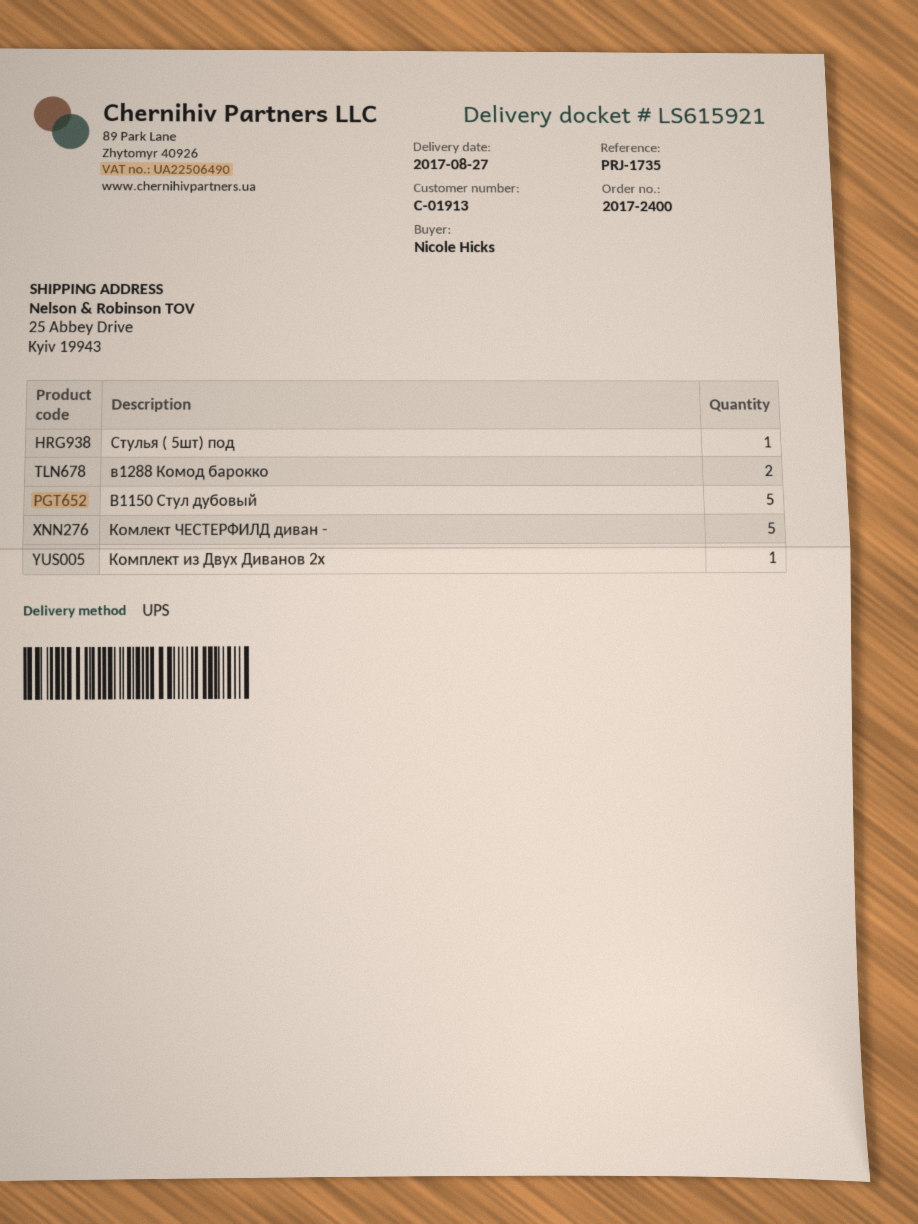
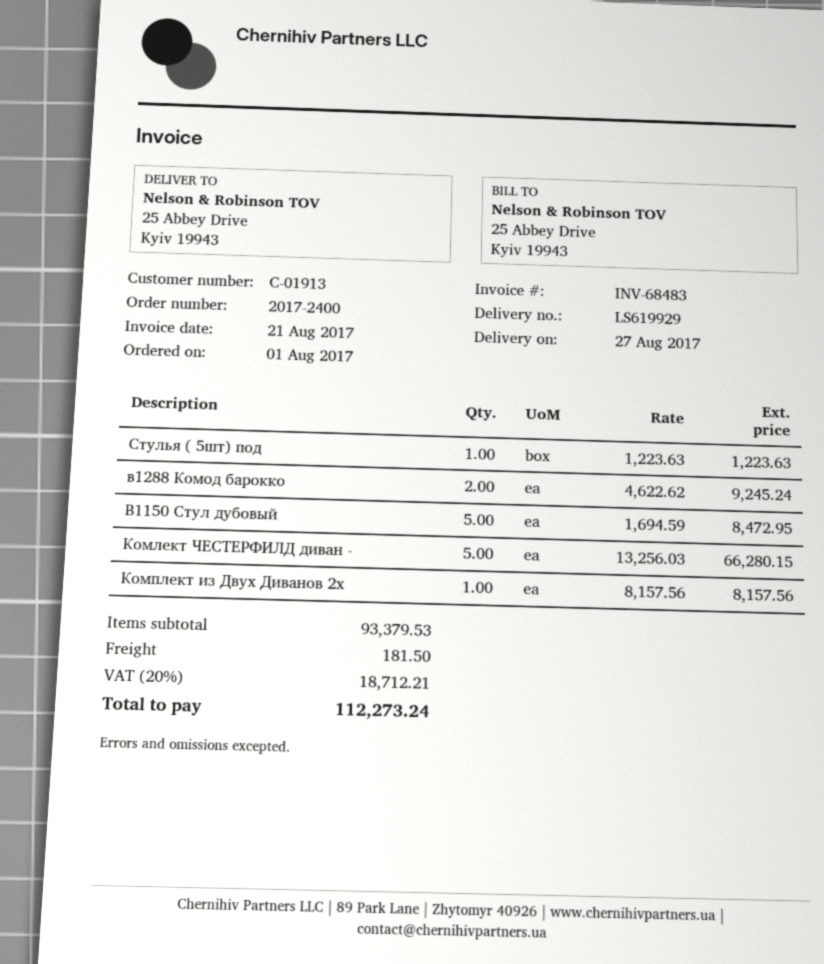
delivery note number: LS615921 -> LS619929

